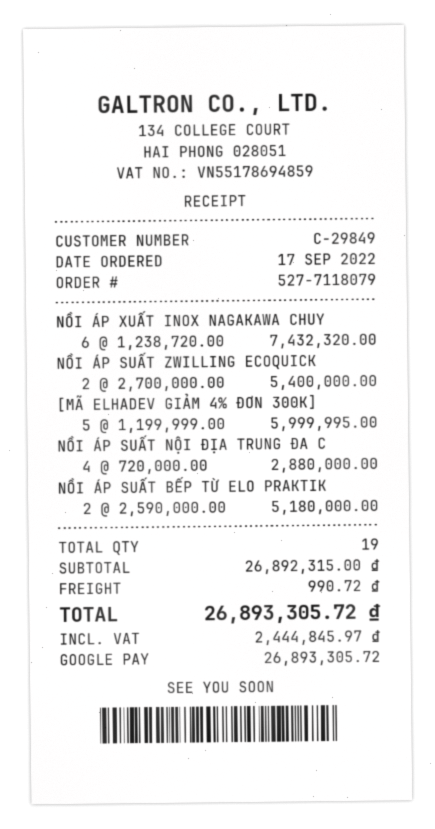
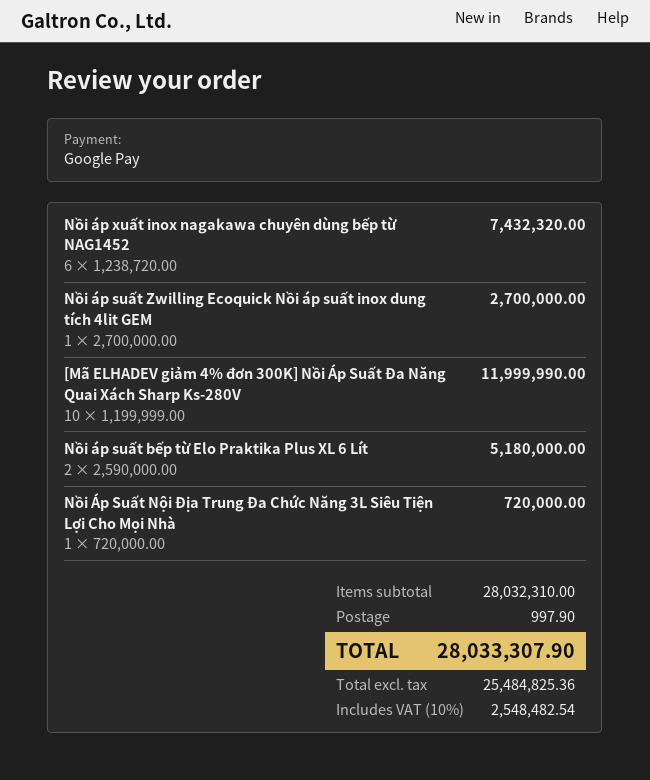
NỒI ÁP SUẤT ZWILLING ECOQUICK: 2 x 2700000.00 = 5400000.00 -> 1 x 2700000.00 = 2700000.00
[MÃ ELHADEV GIẢM 4% ĐƠN 300K]: 5 x 1199999.00 = 5999995.00 -> 10 x 1199999.00 = 11999990.00
NỒI ÁP SUẤT NỘI ĐỊA TRUNG ĐA C: 4 x 720000.00 = 2880000.00 -> 1 x 720000.00 = 720000.00
subtotal: 26892315.00 -> 28032310.00
shipping: 990.72 -> 997.90
tax: 2444845.97 -> 2548482.54
total: 26893305.72 -> 28033307.90

